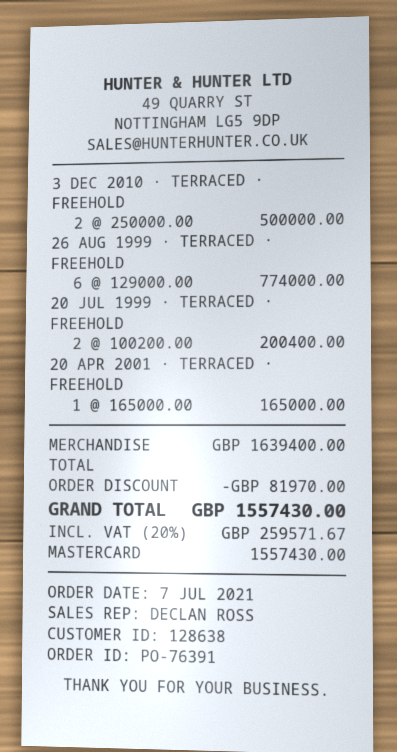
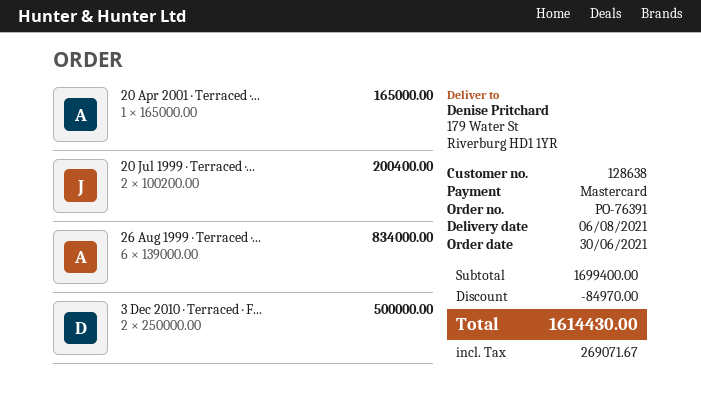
order date: 2021-07-07 -> 2021-06-30
26 AUG 1999 · TERRACED · FREEHOLD: 6 x 129000.00 = 774000.00 -> 6 x 139000.00 = 834000.00
subtotal: 1639400.00 -> 1699400.00
discount: 81970.00 -> 84970.00
tax: 259571.67 -> 269071.67
total: 1557430.00 -> 1614430.00

